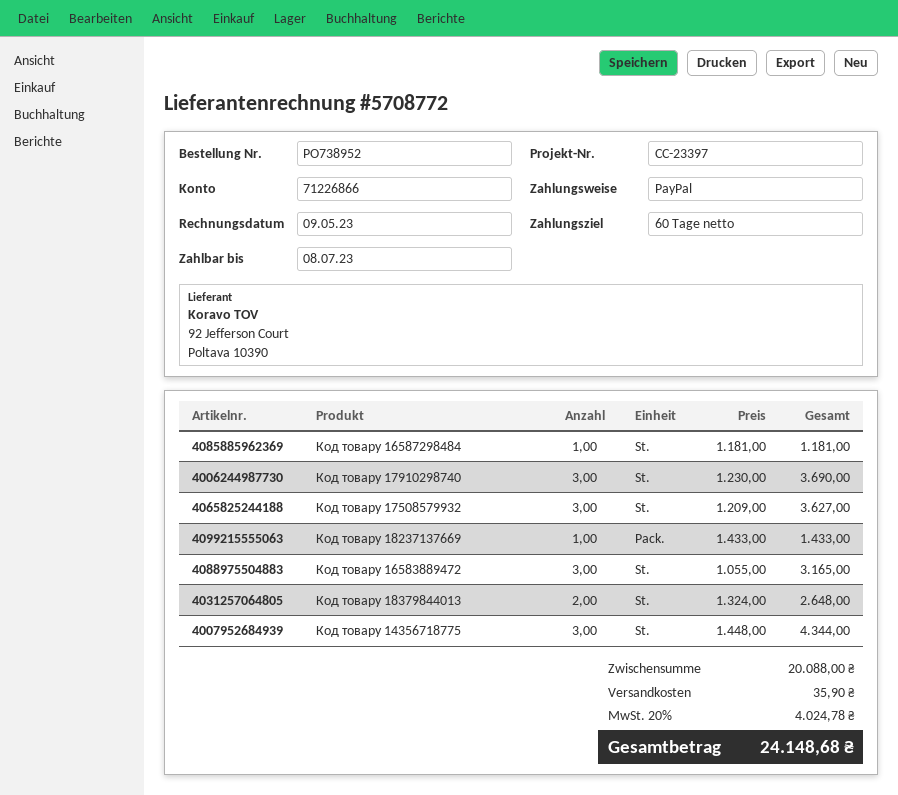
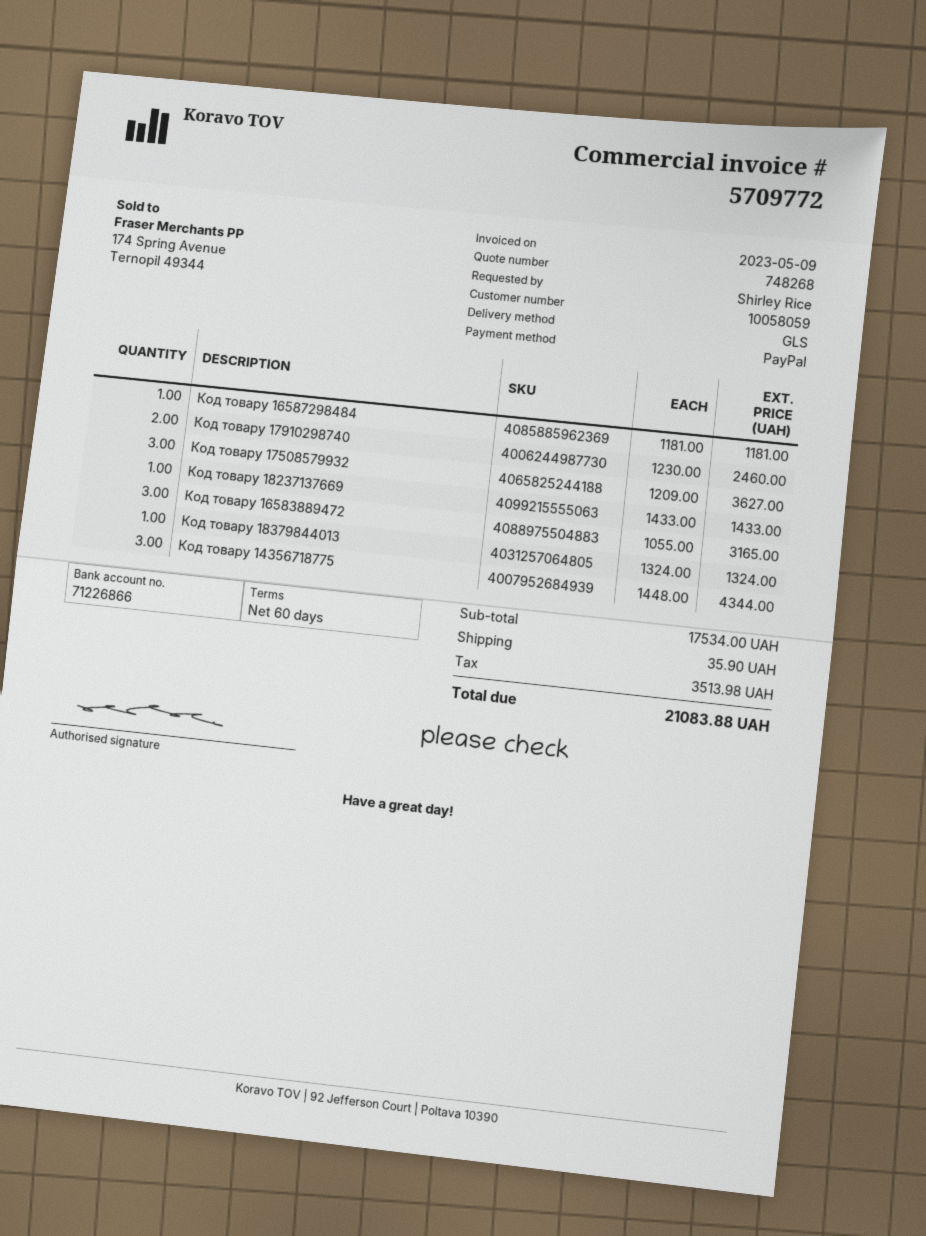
invoice number: 5708772 -> 5709772
Код товару 17910298740: 3 x 1230.00 = 3690.00 -> 2 x 1230.00 = 2460.00
Код товару 18379844013: 2 x 1324.00 = 2648.00 -> 1 x 1324.00 = 1324.00
subtotal: 20088.00 -> 17534.00
tax: 4024.78 -> 3513.98
total: 24148.68 -> 21083.88

